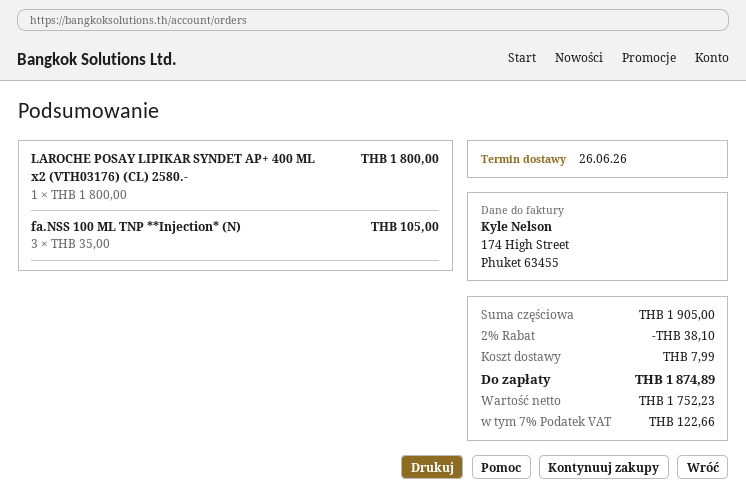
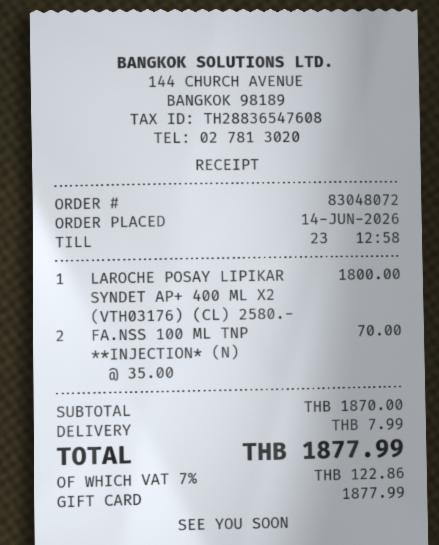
fa.NSS 100 ML TNP **Injection* (N): 3 x 35.00 = 105.00 -> 2 x 35.00 = 70.00
subtotal: 1905.00 -> 1870.00
discount: 2% = 38.10 -> none
tax: 7% = 122.66 -> 7% = 122.86
total: 1874.89 -> 1877.99

